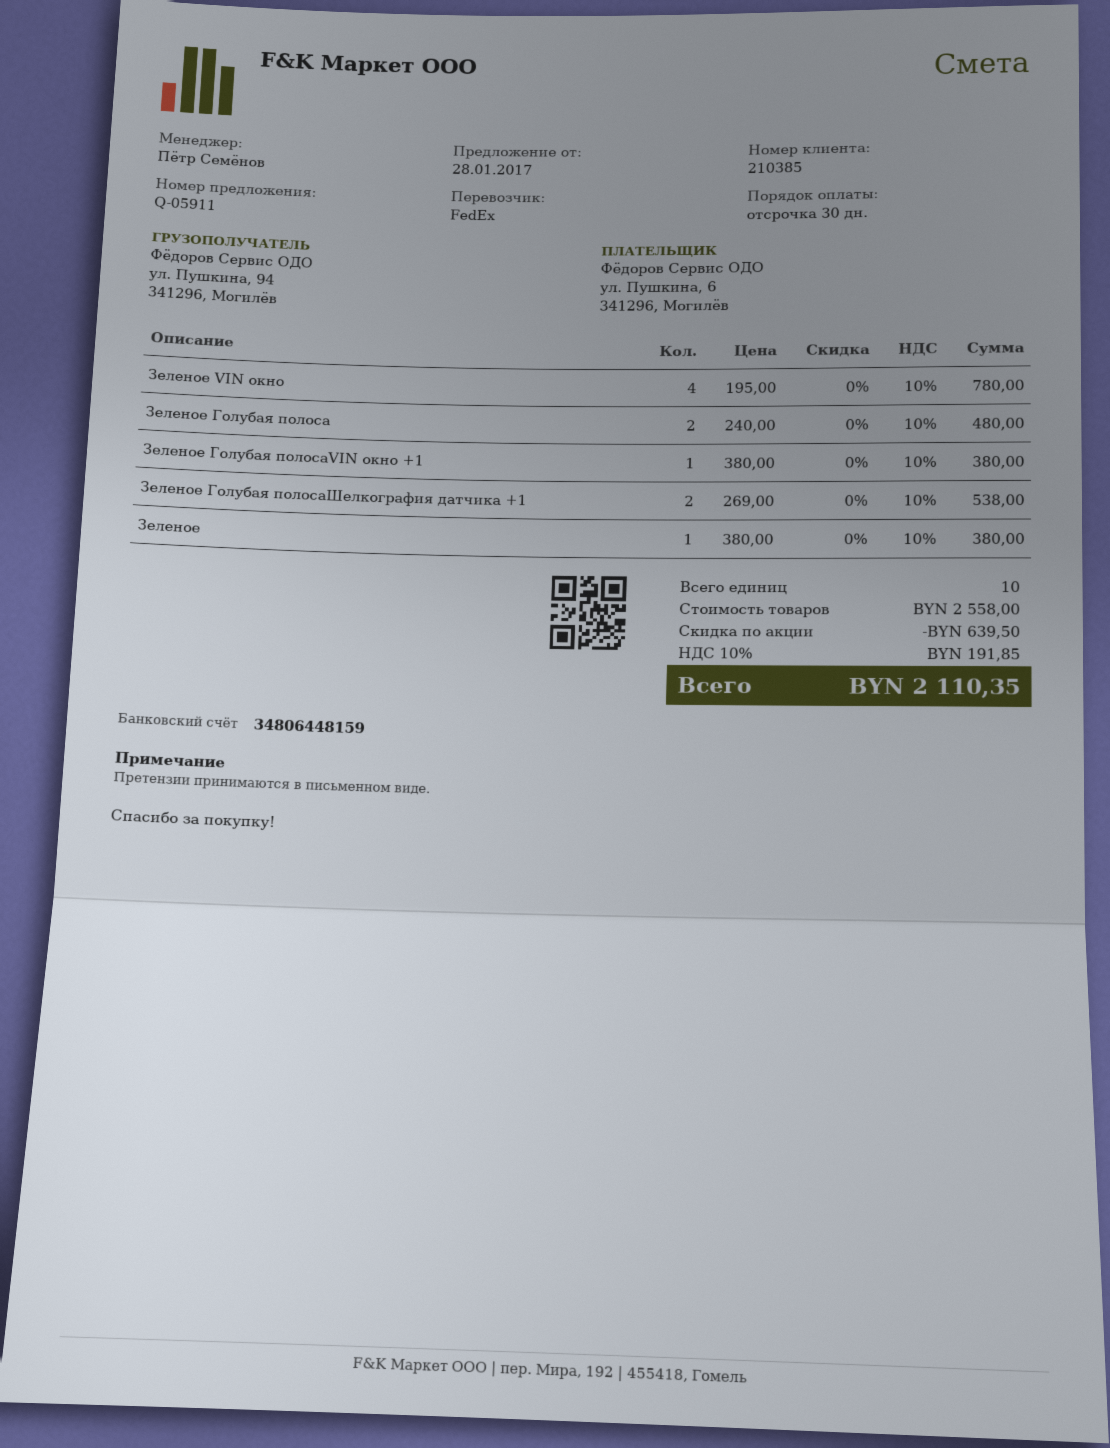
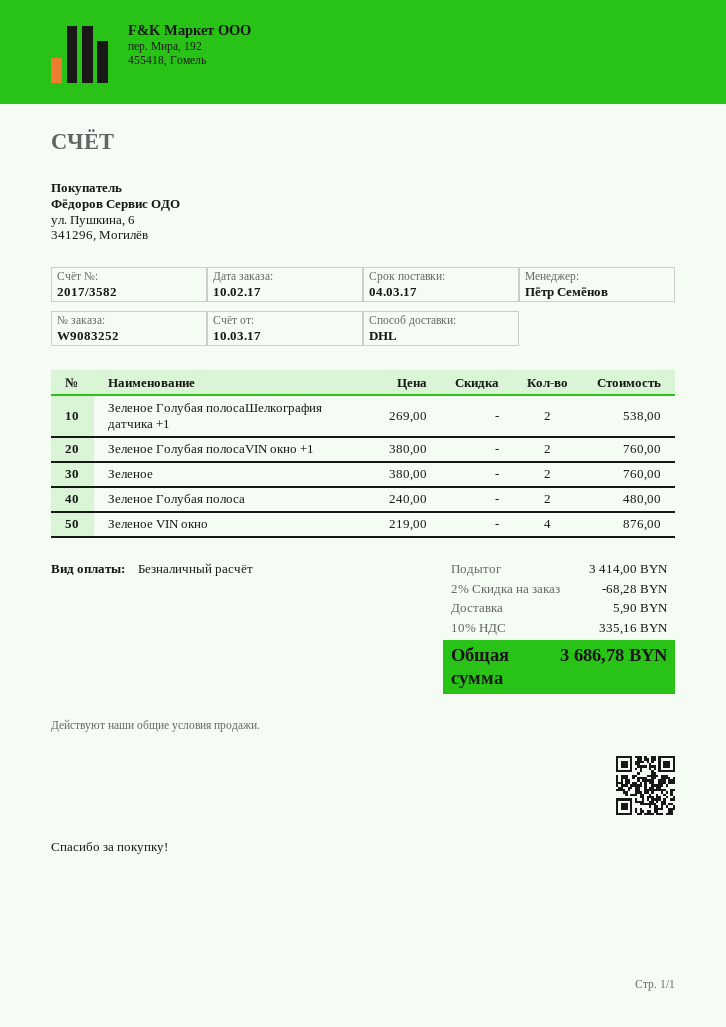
shipping method: FedEx -> DHL
Зеленое VIN окно: 4 x 195.00 = 780.00 -> 4 x 219.00 = 876.00
Зеленое Голубая полосаVIN окно +1: 1 x 380.00 = 380.00 -> 2 x 380.00 = 760.00
Зеленое: 1 x 380.00 = 380.00 -> 2 x 380.00 = 760.00
subtotal: 2558.00 -> 3414.00
discount: 639.50 -> 68.28
shipping: none -> 5.90
tax: 10% = 191.85 -> 10% = 335.16
total: 2110.35 -> 3686.78

